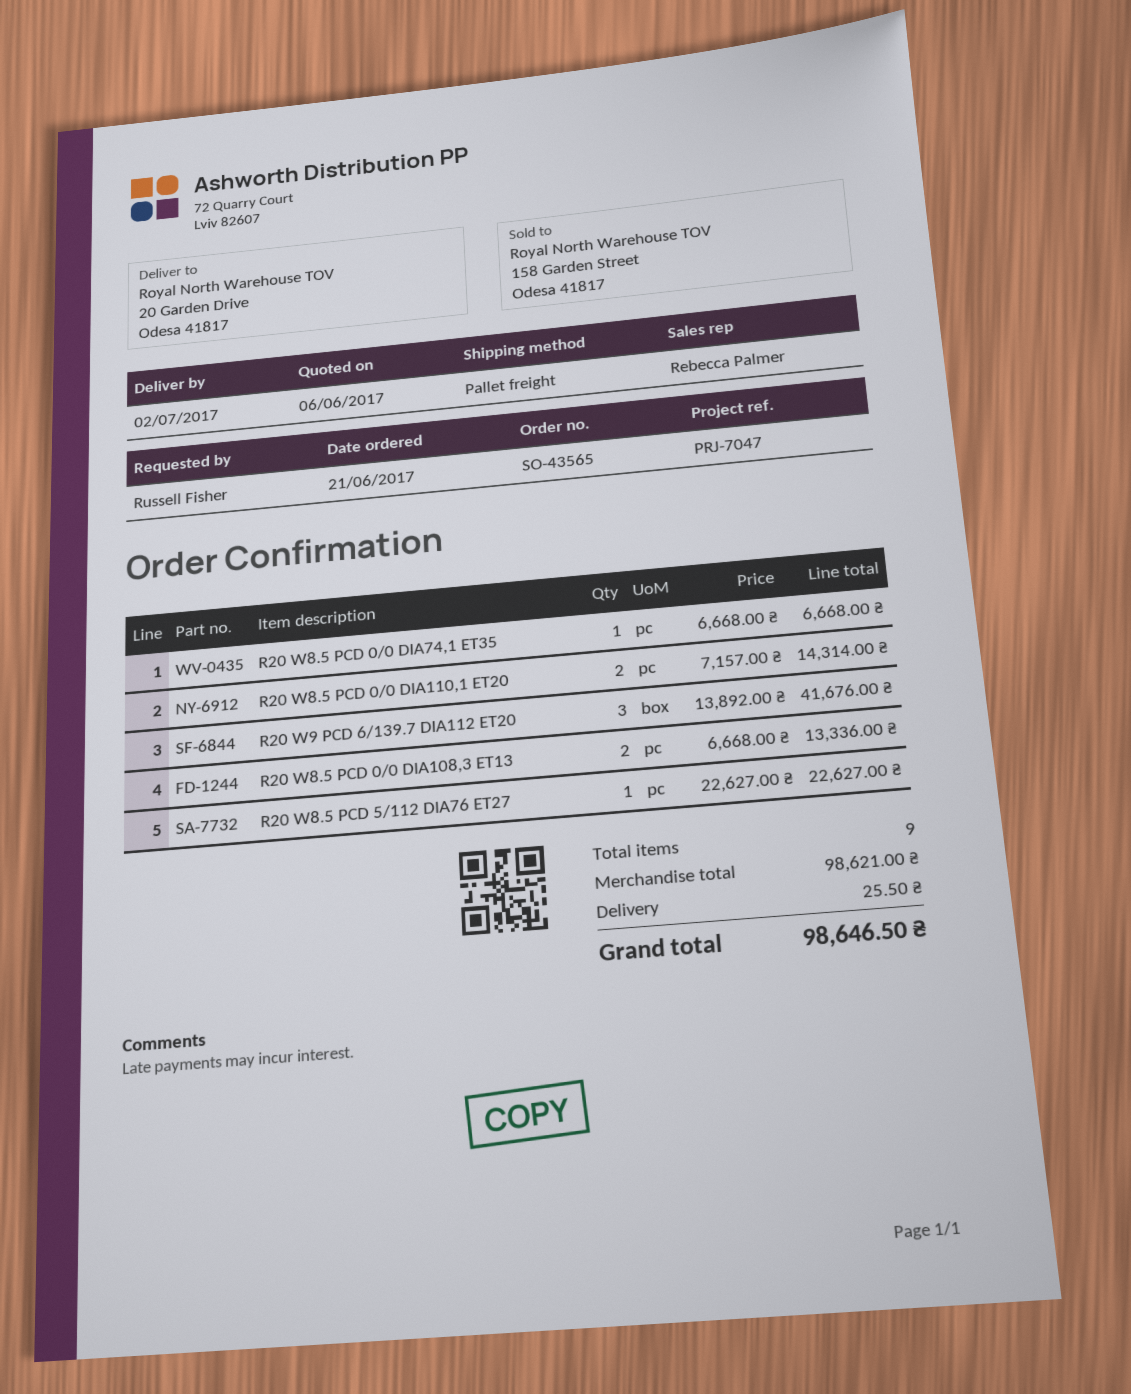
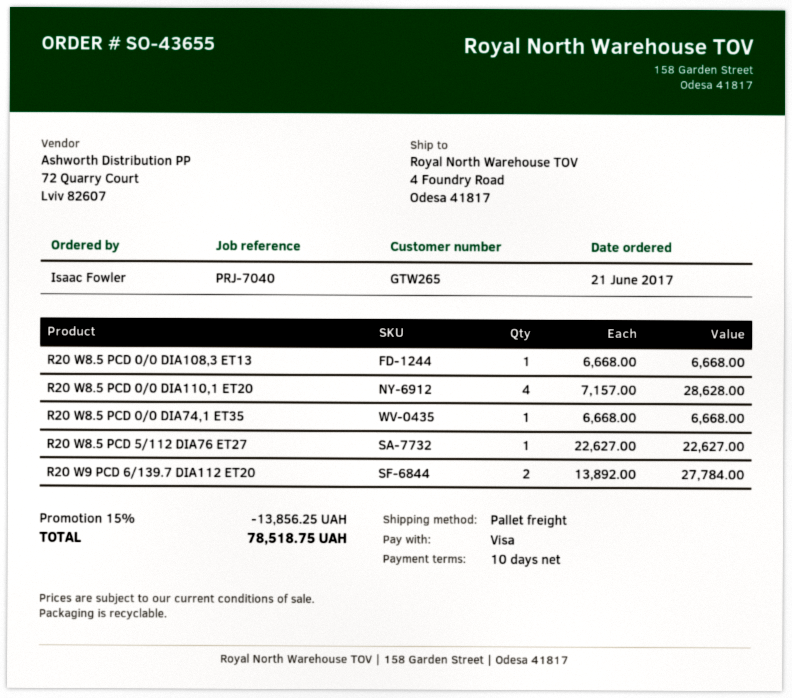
order number: SO-43565 -> SO-43655
reference: PRJ-7047 -> PRJ-7040
ordered by: Russell Fisher -> Isaac Fowler
ship to: 20 Garden Drive, Odesa 41817 -> 4 Foundry Road, Odesa 41817
R20 W8.5 PCD 0/0 DIA110,1 ET20: 2 x 7157.00 = 14314.00 -> 4 x 7157.00 = 28628.00
R20 W9 PCD 6/139.7 DIA112 ET20: 3 x 13892.00 = 41676.00 -> 2 x 13892.00 = 27784.00
R20 W8.5 PCD 0/0 DIA108,3 ET13: 2 x 6668.00 = 13336.00 -> 1 x 6668.00 = 6668.00
discount: none -> 15% = 13856.25
shipping: 25.50 -> none
total: 98646.50 -> 78518.75

